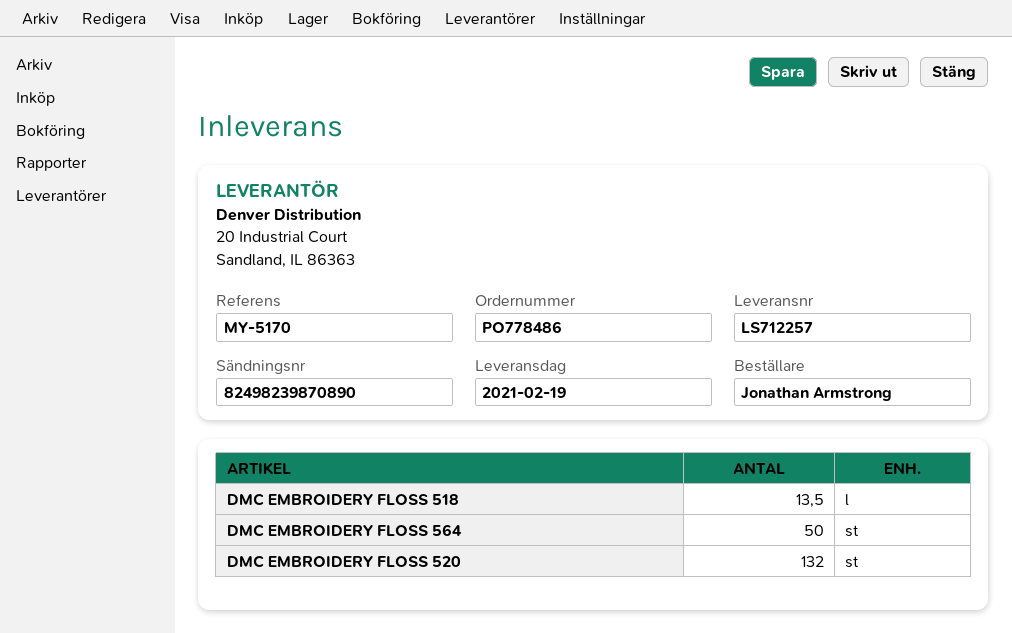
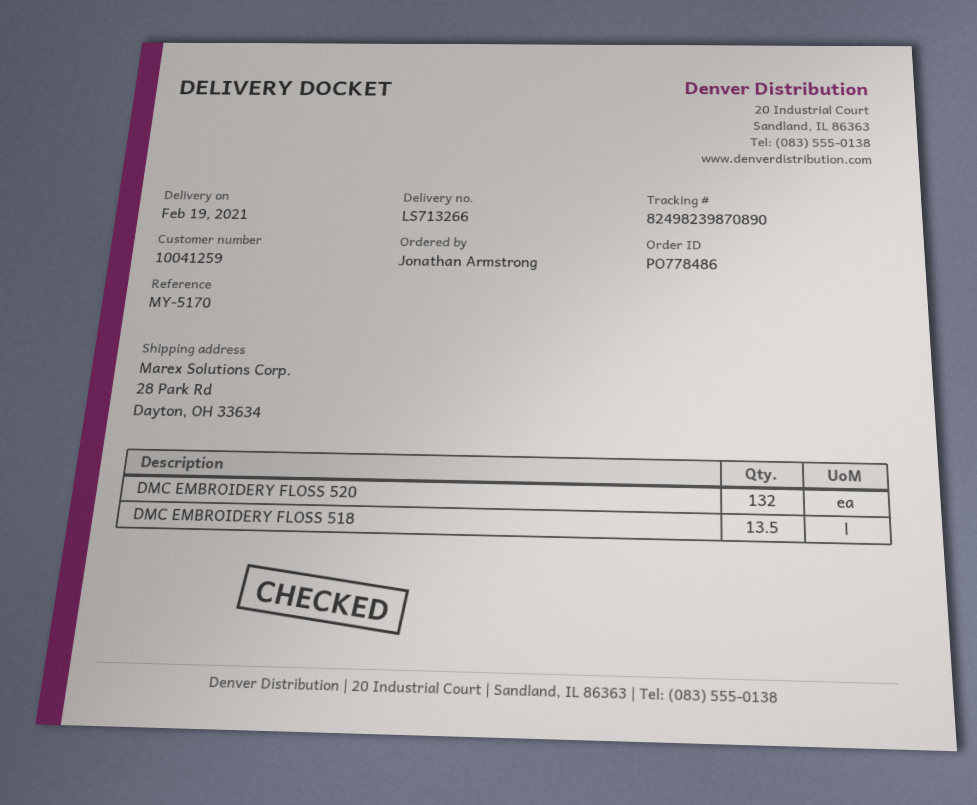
delivery note number: LS712257 -> LS713266
DMC EMBROIDERY FLOSS 564: 50 -> none

